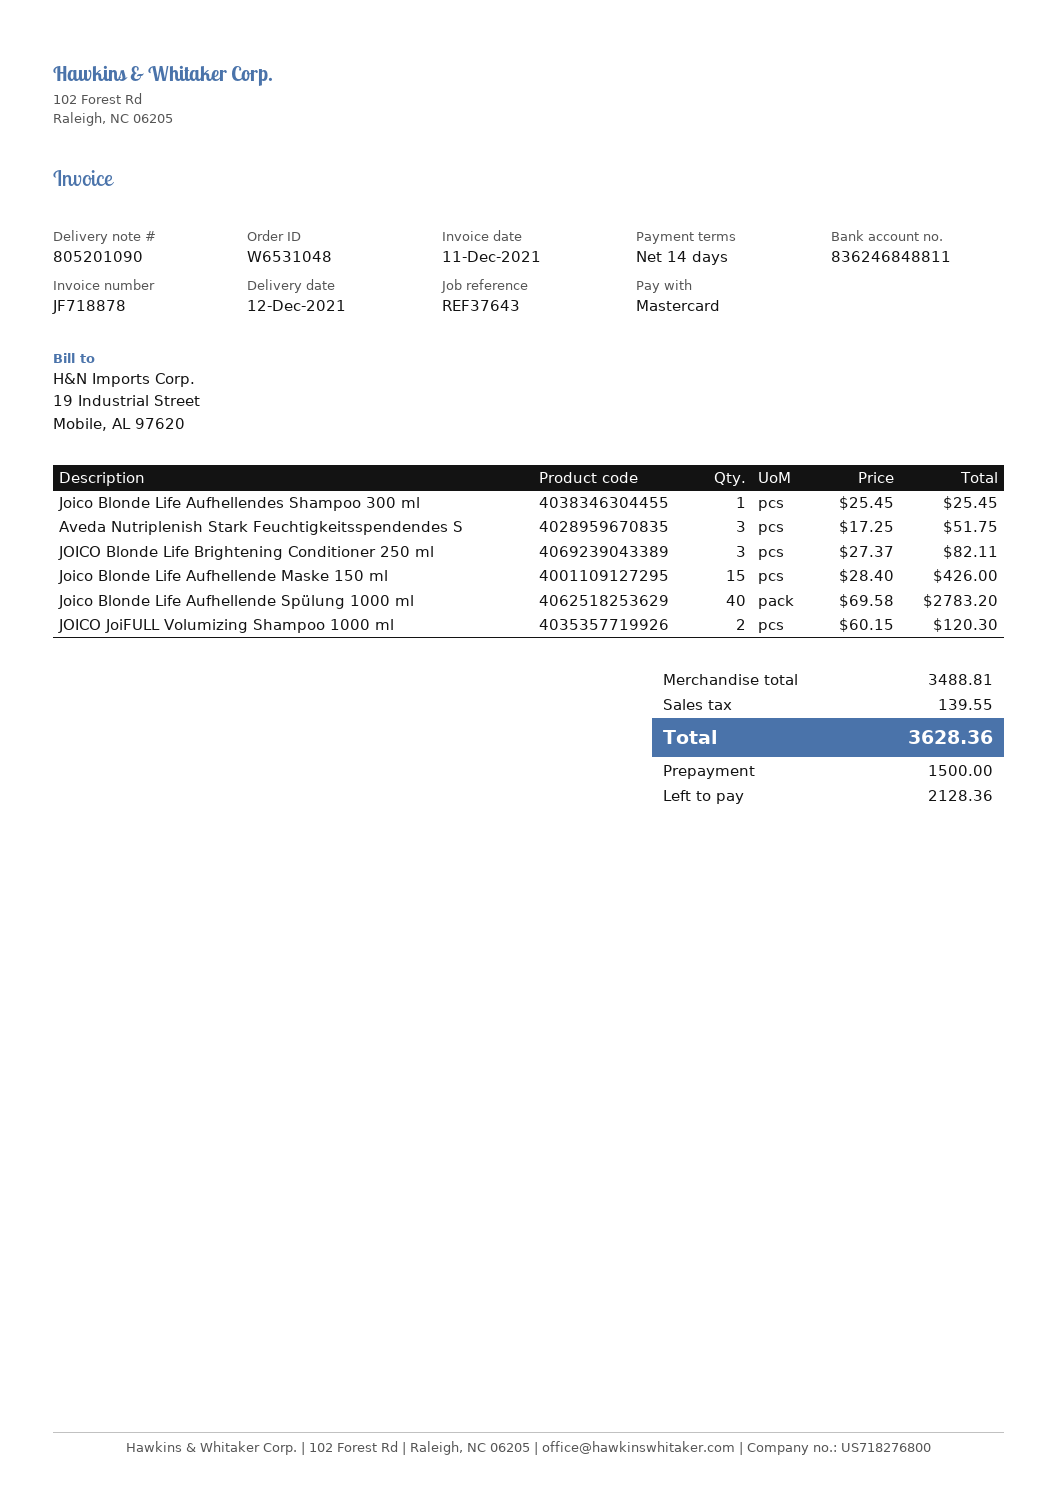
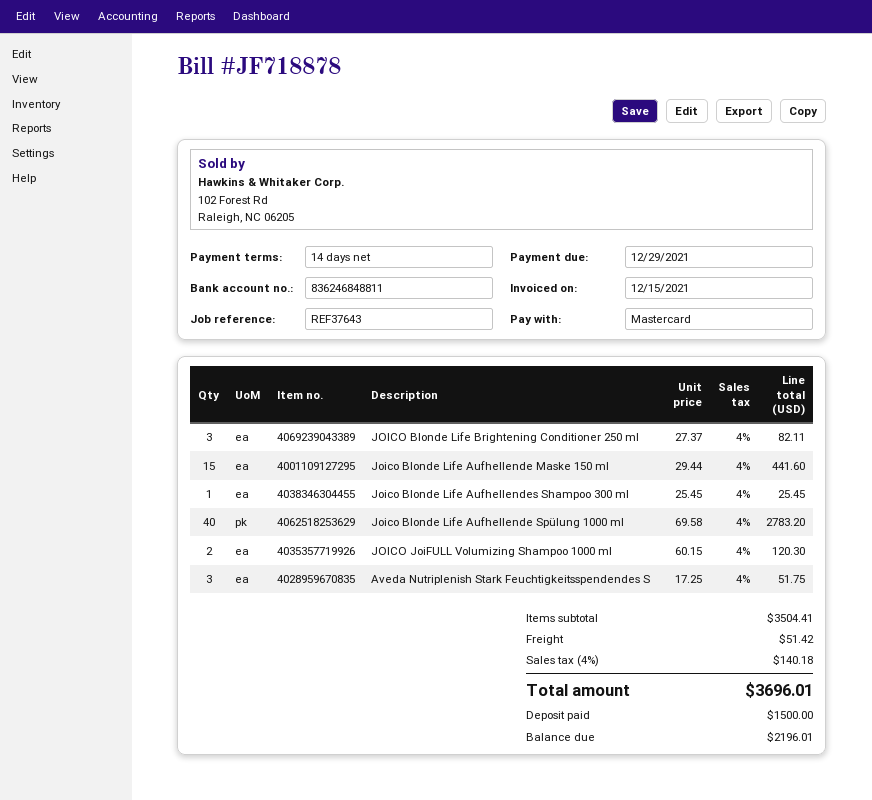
invoice date: 2021-12-11 -> 2021-12-15
Joico Blonde Life Aufhellende Maske 150 ml: 15 x 28.40 = 426.00 -> 15 x 29.44 = 441.60
subtotal: 3488.81 -> 3504.41
shipping: none -> 51.42
tax: 139.55 -> 140.18
total: 3628.36 -> 3696.01
balance: 2128.36 -> 2196.01

